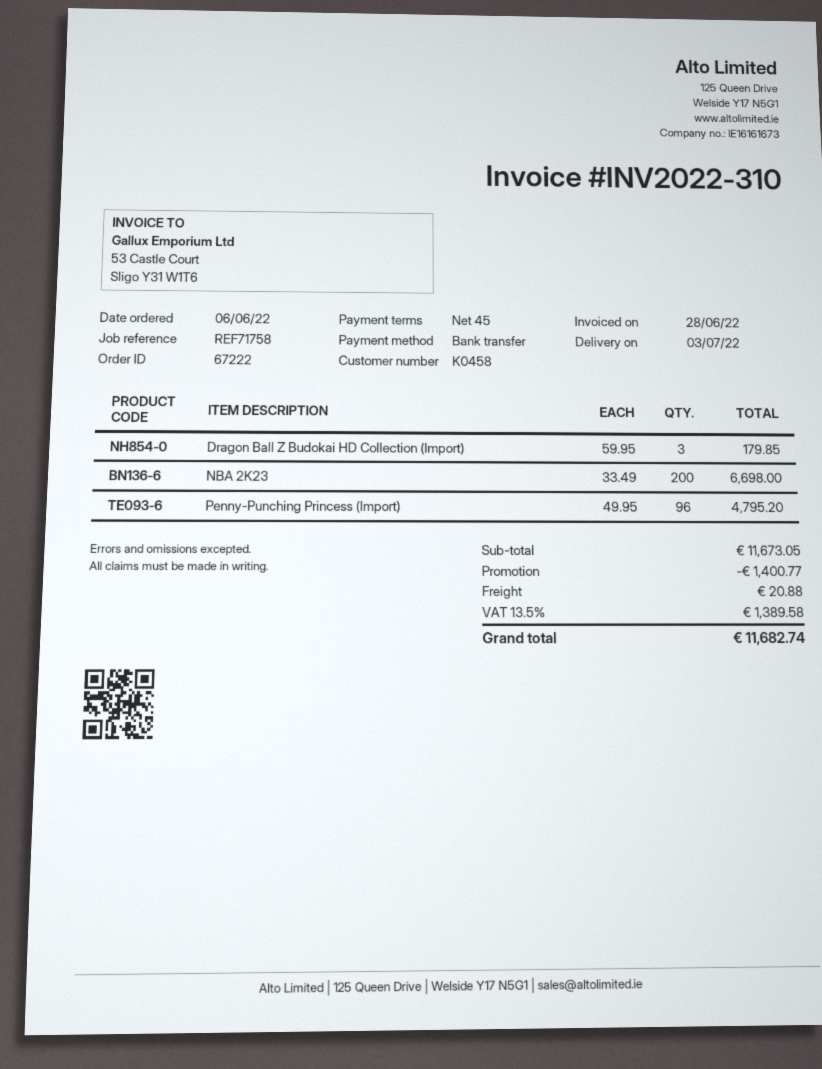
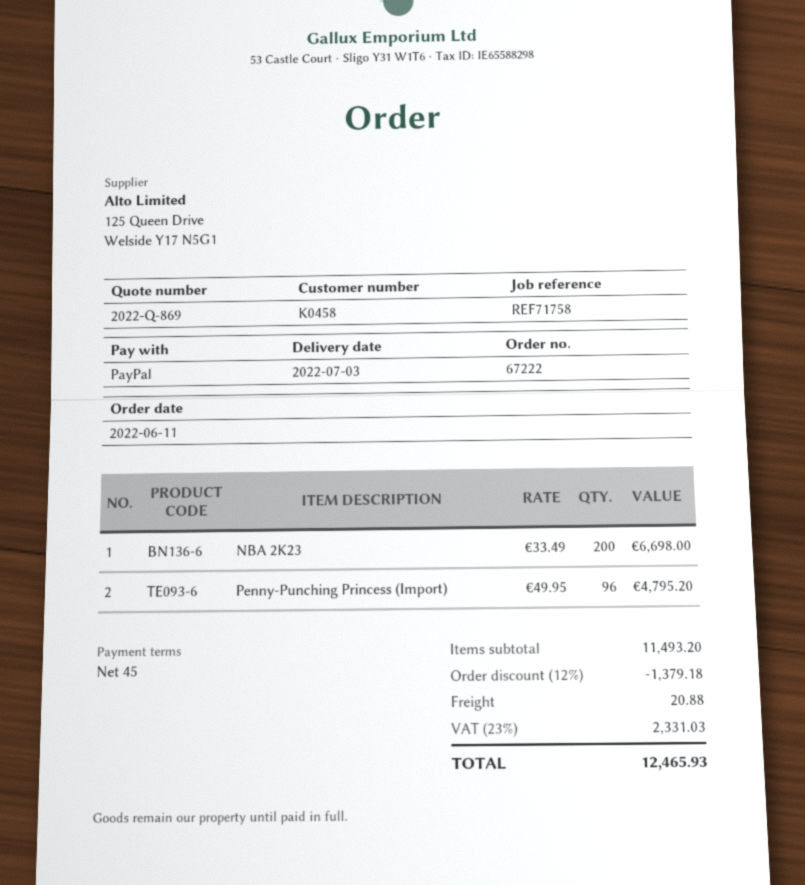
order date: 2022-06-06 -> 2022-06-11
payment method: bank transfer -> PayPal
Dragon Ball Z Budokai HD Collection (Import): 3 x 59.95 = 179.85 -> none
subtotal: 11673.05 -> 11493.20
discount: 1400.77 -> 1379.18
tax: 13.5% = 1389.58 -> 23% = 2331.03
total: 11682.74 -> 12465.93

